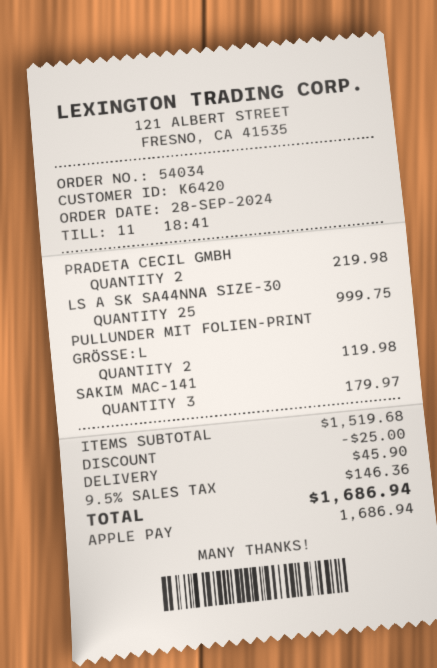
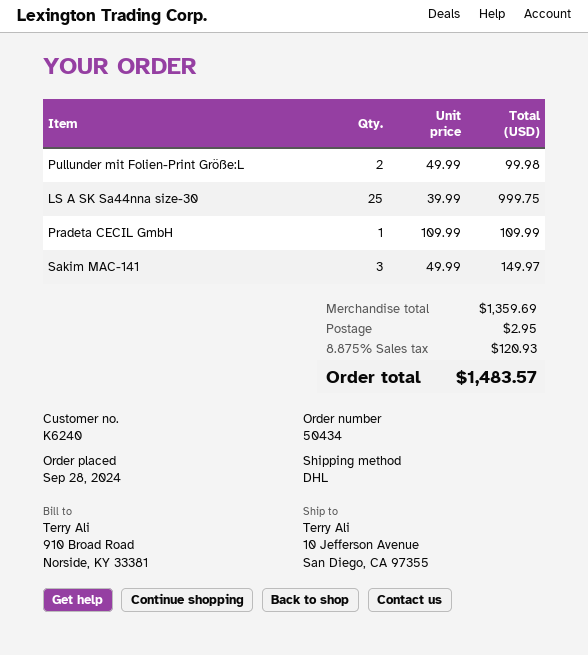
order number: 54034 -> 50434
customer number: K6420 -> K6240
PRADETA CECIL GMBH: 2 for 219.98 -> 1 for 109.99
PULLUNDER MIT FOLIEN-PRINT GRÖSSE:L: 2 for 119.98 -> 2 for 99.98
SAKIM MAC-141: 3 for 179.97 -> 3 for 149.97
subtotal: 1519.68 -> 1359.69
discount: 25.00 -> none
shipping: 45.90 -> 2.95
tax: 9.5% = 146.36 -> 8.875% = 120.93
total: 1686.94 -> 1483.57

